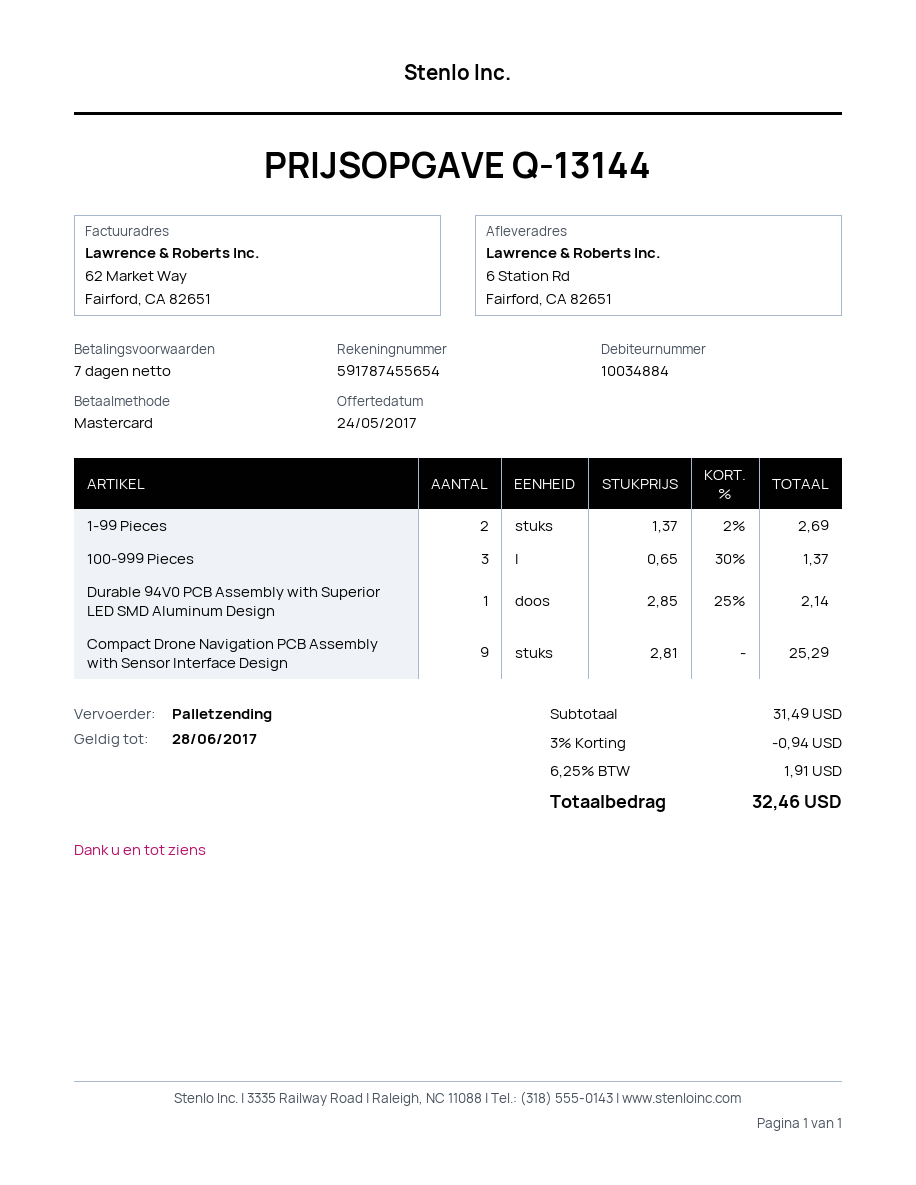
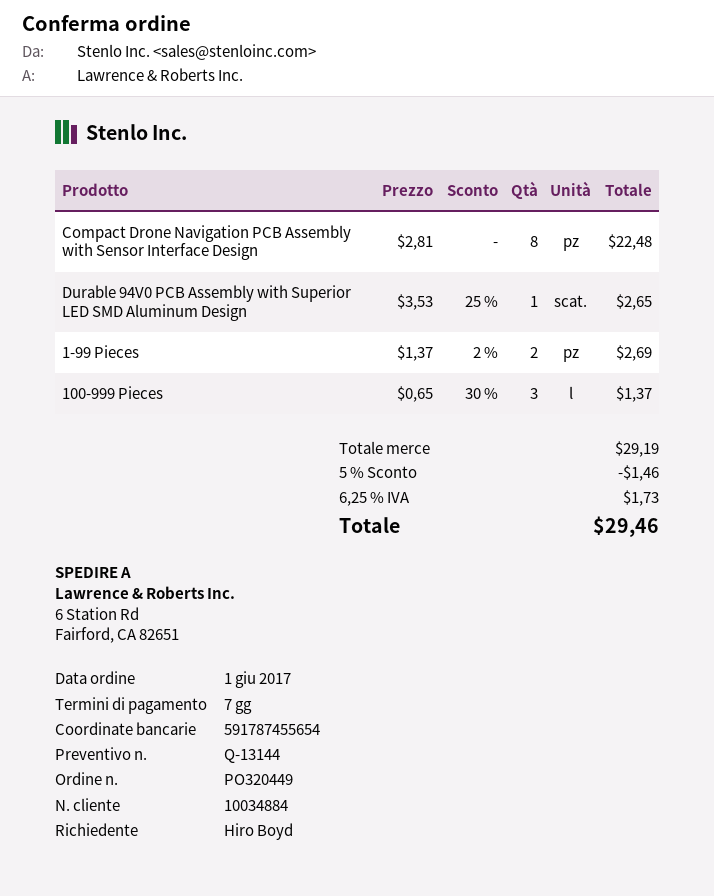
Durable 94V0 PCB Assembly with Superior LED SMD Aluminum Design: 1 x 2.85 - 25% = 2.14 -> 1 x 3.53 - 25% = 2.65
Compact Drone Navigation PCB Assembly with Sensor Interface Design: 9 x 2.81 = 25.29 -> 8 x 2.81 = 22.48
subtotal: 31.49 -> 29.19
discount: 3% = 0.94 -> 5% = 1.46
tax: 6.25% = 1.91 -> 6.25% = 1.73
total: 32.46 -> 29.46

